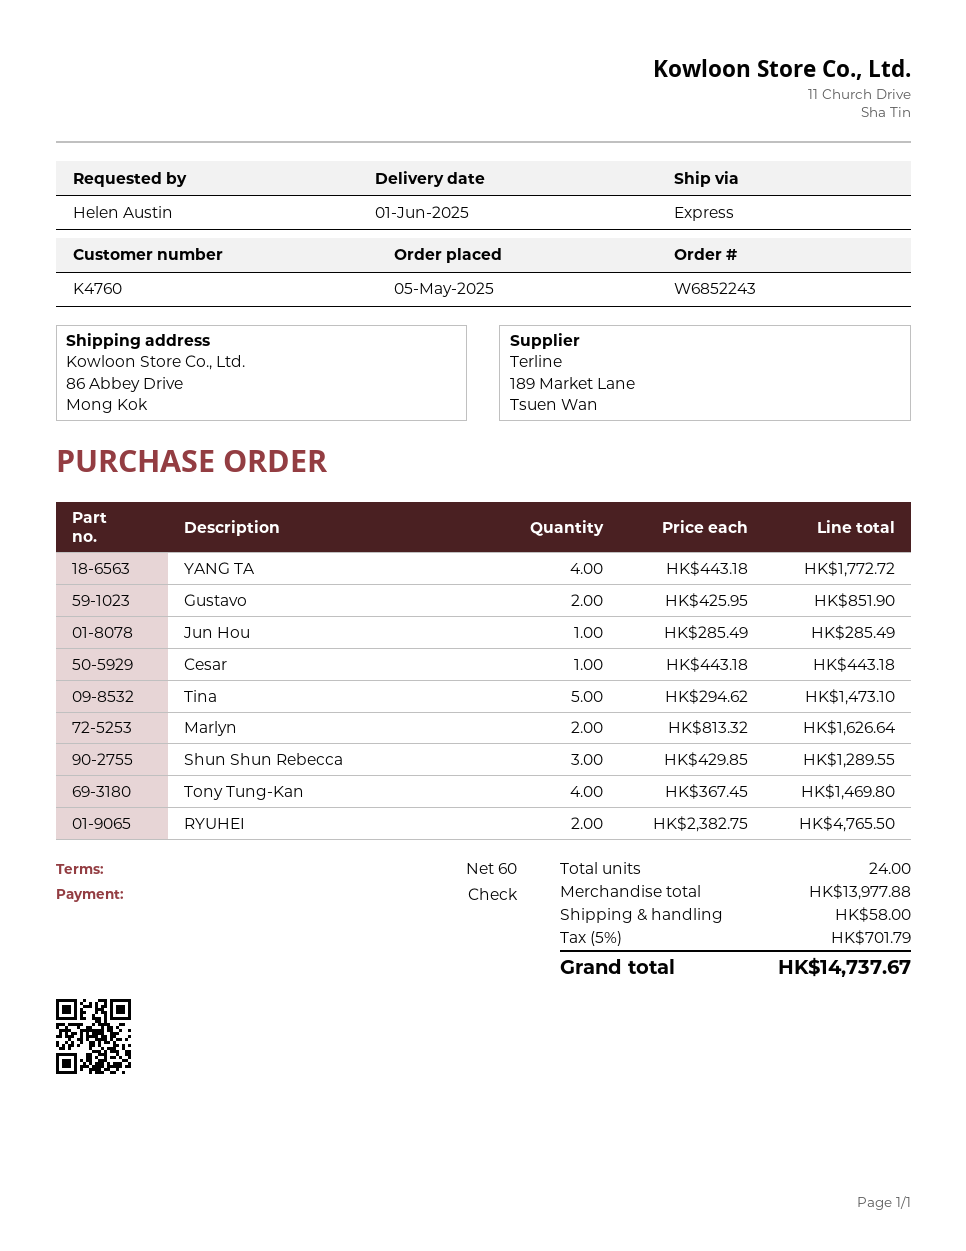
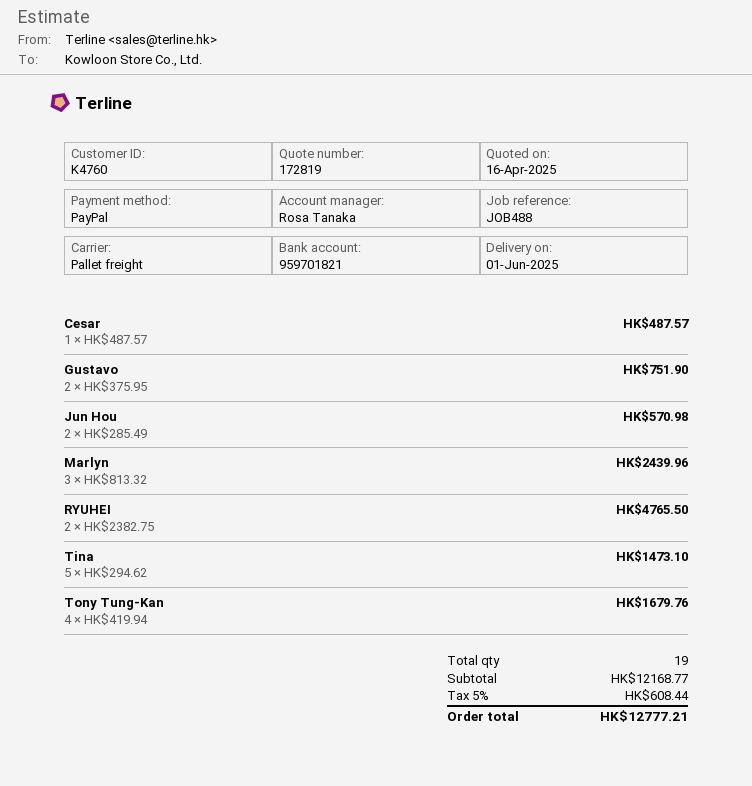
payment method: cheque -> PayPal
shipping method: express -> pallet freight
YANG TA: 4 x 443.18 = 1772.72 -> none
Gustavo: 2 x 425.95 = 851.90 -> 2 x 375.95 = 751.90
Jun Hou: 1 x 285.49 = 285.49 -> 2 x 285.49 = 570.98
Cesar: 1 x 443.18 = 443.18 -> 1 x 487.57 = 487.57
Marlyn: 2 x 813.32 = 1626.64 -> 3 x 813.32 = 2439.96
Shun Shun Rebecca: 3 x 429.85 = 1289.55 -> none
Tony Tung-Kan: 4 x 367.45 = 1469.80 -> 4 x 419.94 = 1679.76
total quantity: 24 -> 19
subtotal: 13977.88 -> 12168.77
shipping: 58.00 -> none
tax: 5% = 701.79 -> 5% = 608.44
total: 14737.67 -> 12777.21

